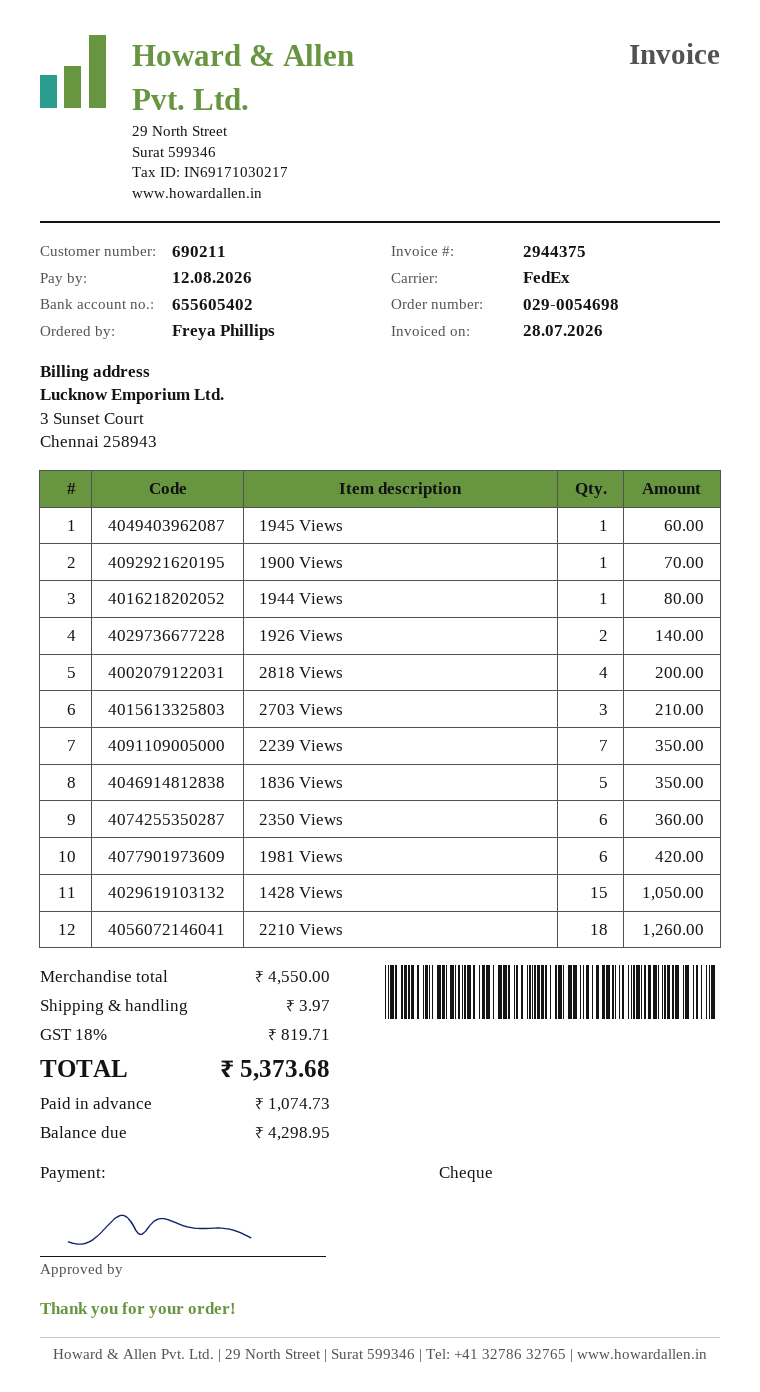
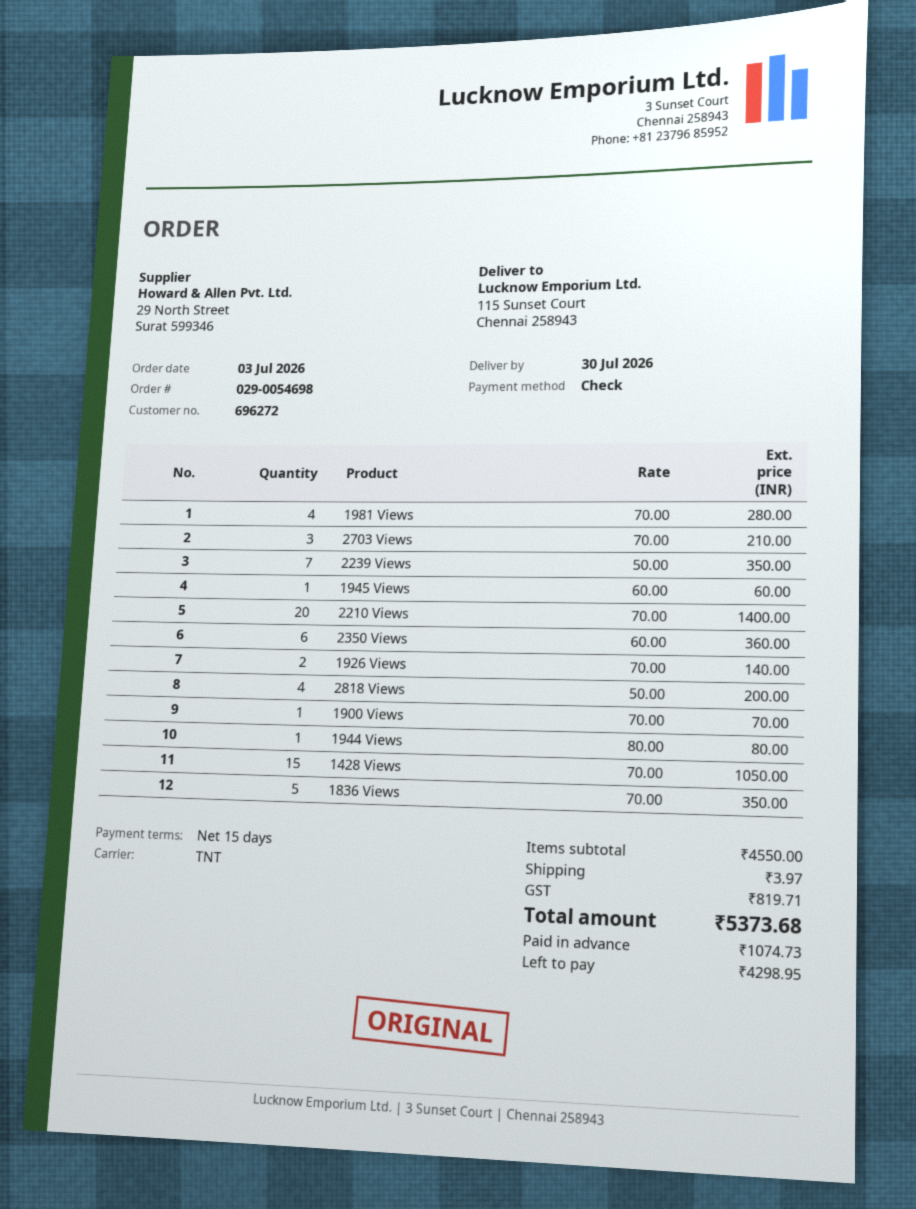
customer number: 690211 -> 696272
shipping method: FedEx -> TNT
1981 Views: 6 for 420.00 -> 4 for 280.00
2210 Views: 18 for 1260.00 -> 20 for 1400.00

